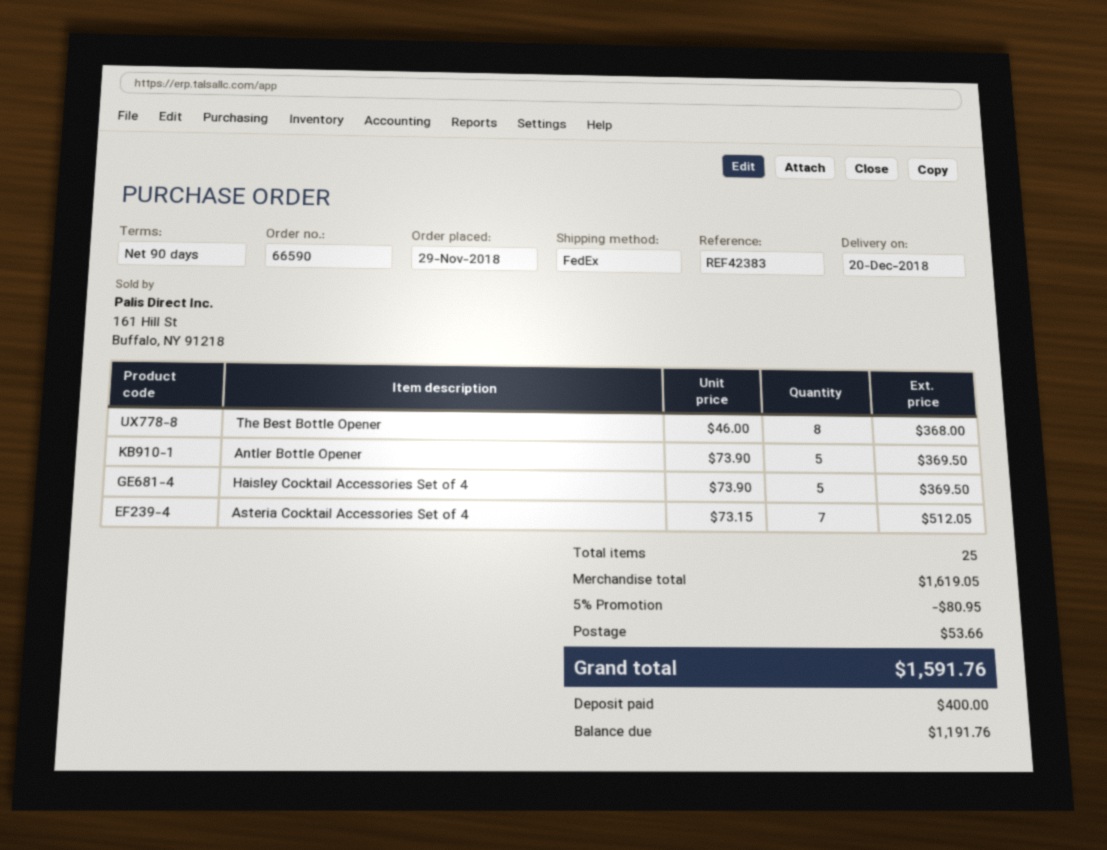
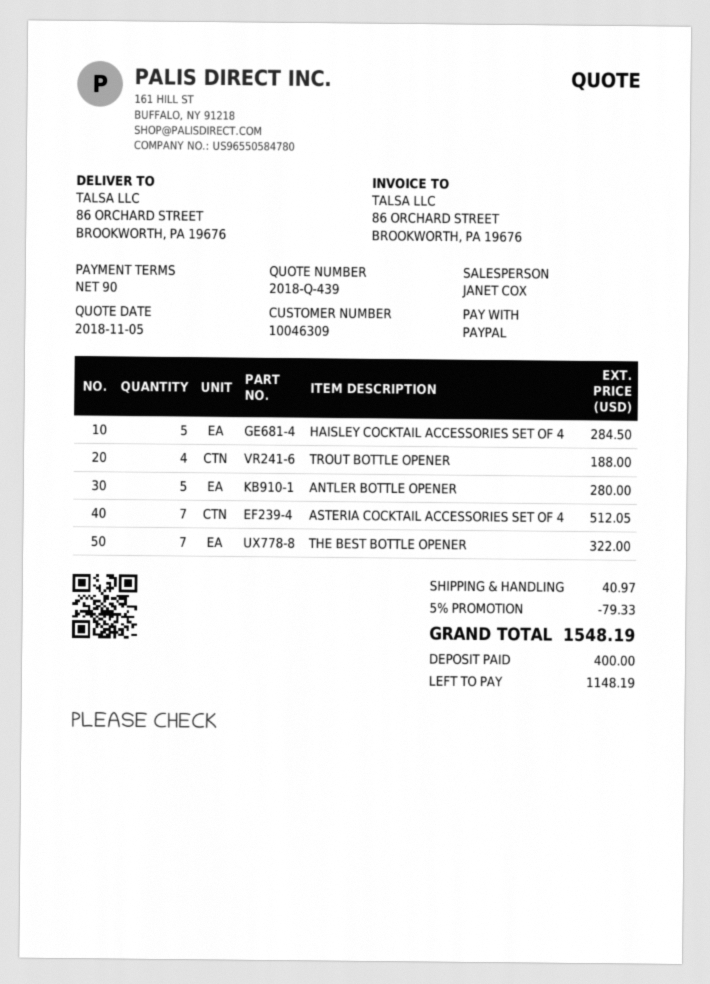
The Best Bottle Opener: 8 for 368.00 -> 7 for 322.00
Antler Bottle Opener: 5 for 369.50 -> 5 for 280.00
Haisley Cocktail Accessories Set of 4: 5 for 369.50 -> 5 for 284.50
TROUT BOTTLE OPENER: none -> 4 for 188.00
discount: 5% = 80.95 -> 5% = 79.33
shipping: 53.66 -> 40.97
total: 1591.76 -> 1548.19
balance: 1191.76 -> 1148.19

